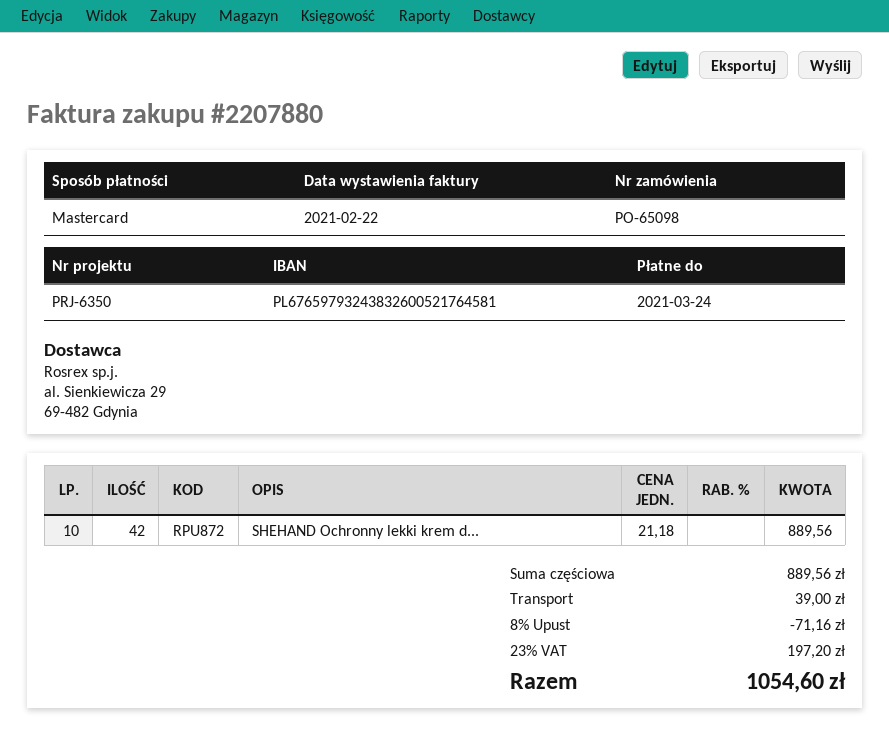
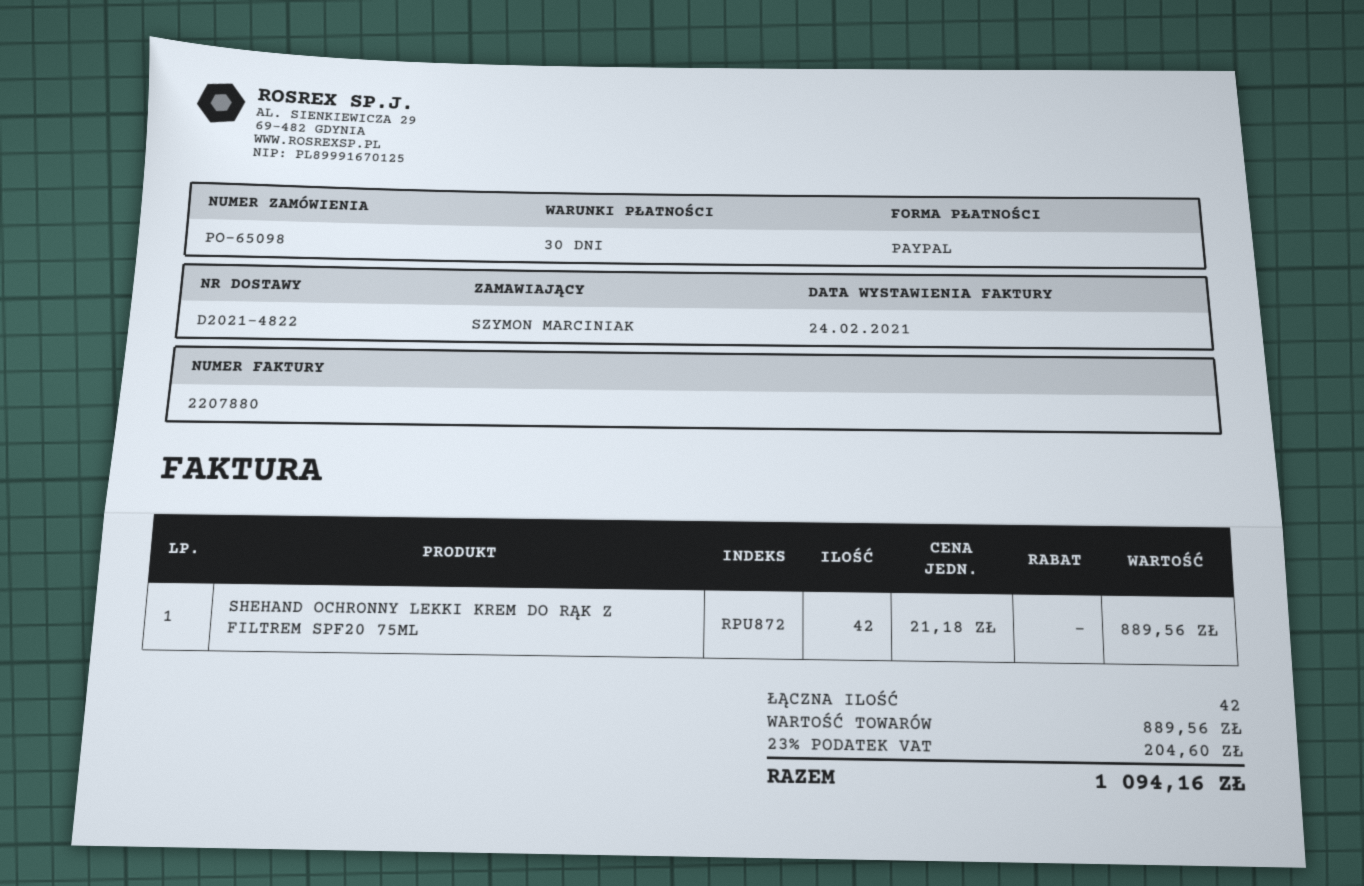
invoice date: 2021-02-22 -> 2021-02-24
payment method: Mastercard -> PayPal
discount: 8% = 71.16 -> none
shipping: 39.00 -> none
tax: 23% = 197.20 -> 23% = 204.60
total: 1054.60 -> 1094.16

